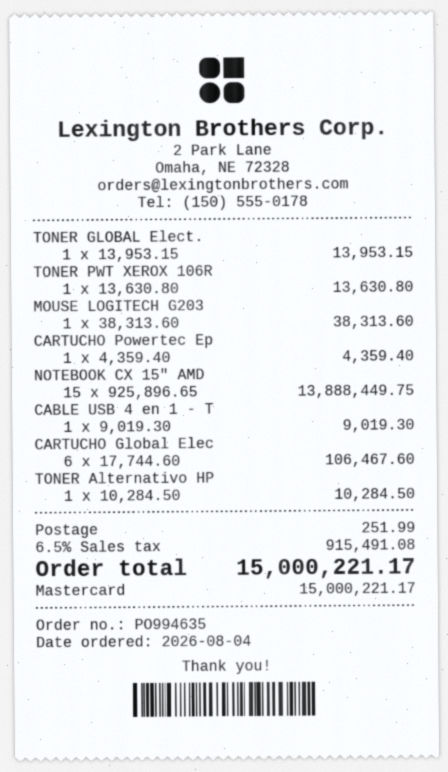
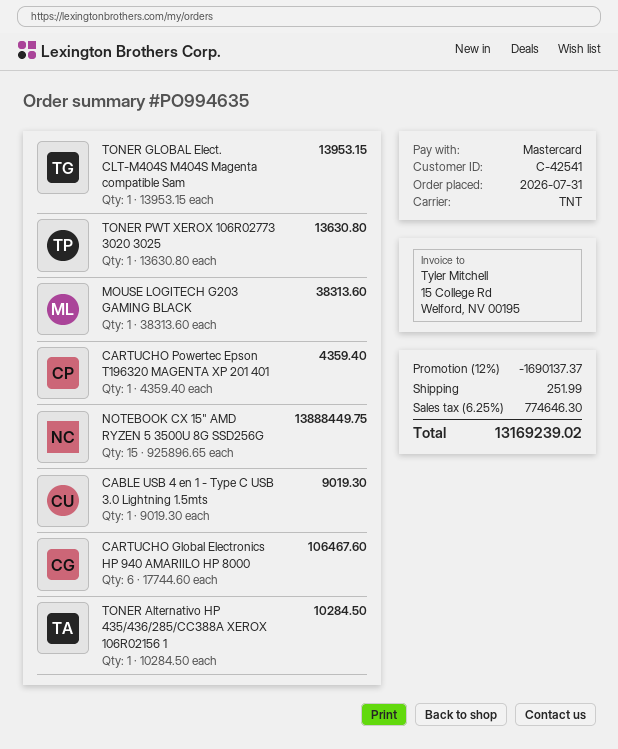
order date: 2026-08-04 -> 2026-07-31
discount: none -> 12% = 1690137.37
tax: 6.5% = 915491.08 -> 6.25% = 774646.30
total: 15000221.17 -> 13169239.02

